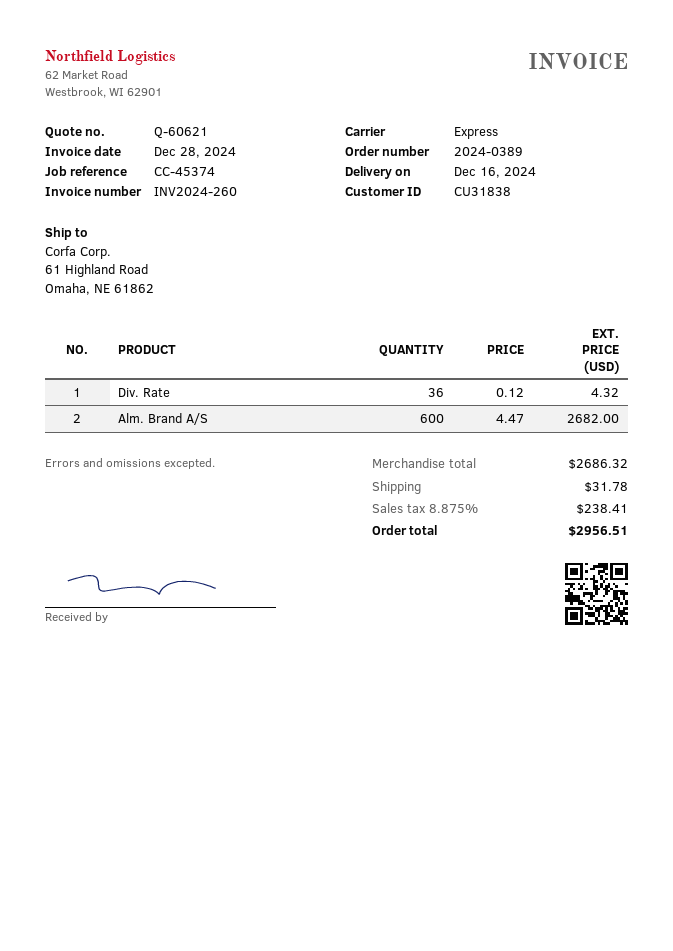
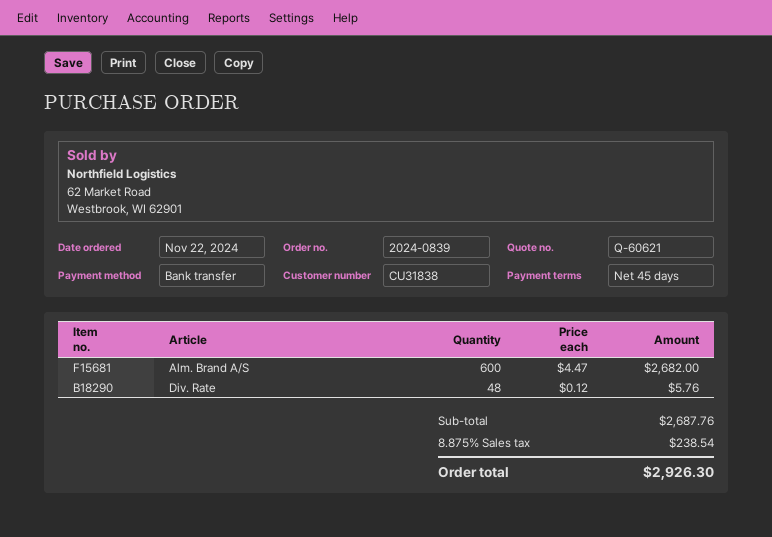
order number: 2024-0389 -> 2024-0839
Div. Rate: 36 x 0.12 = 4.32 -> 48 x 0.12 = 5.76
subtotal: 2686.32 -> 2687.76
shipping: 31.78 -> none
tax: 8.875% = 238.41 -> 8.875% = 238.54
total: 2956.51 -> 2926.30

